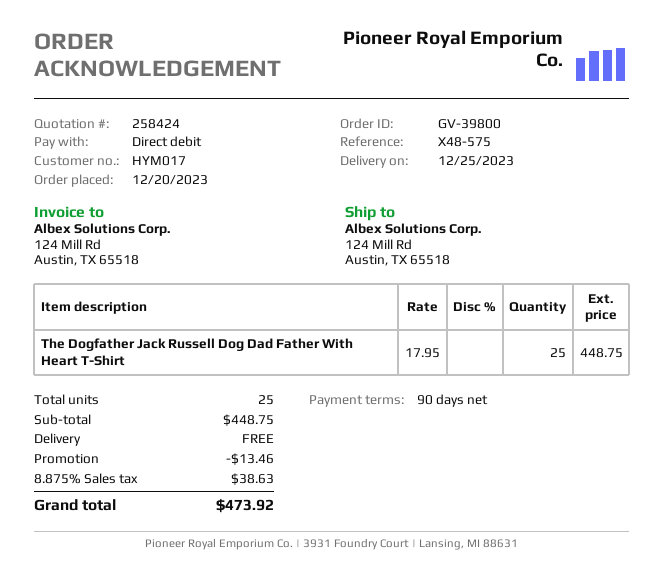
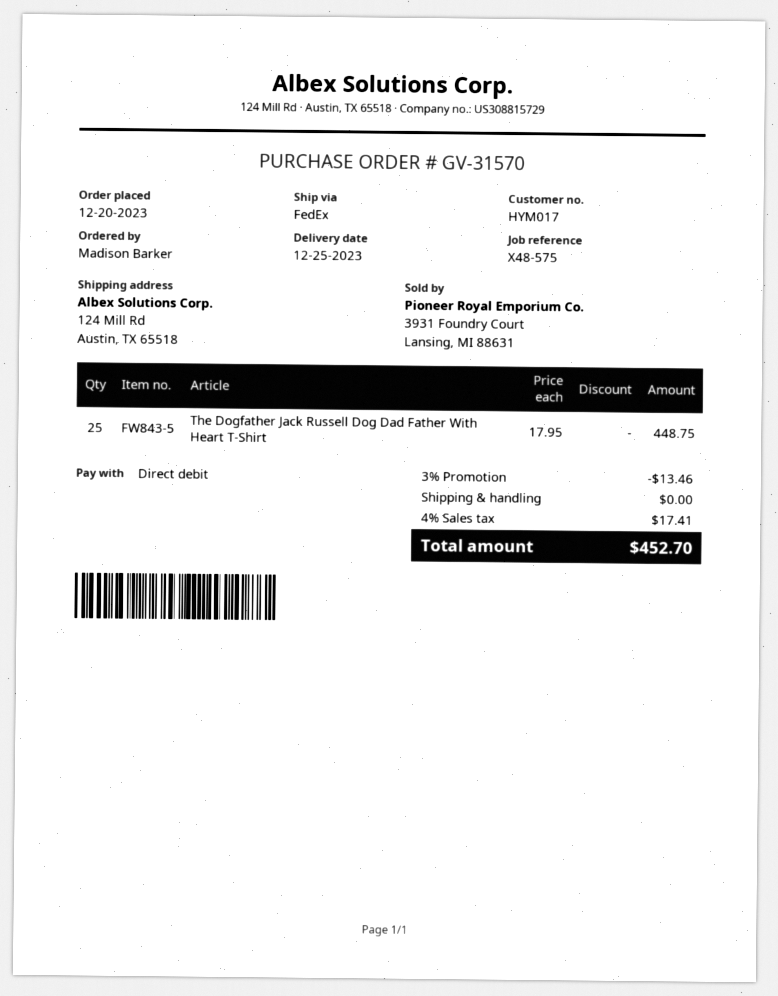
order number: GV-39800 -> GV-31570
tax: 8.875% = 38.63 -> 4% = 17.41
total: 473.92 -> 452.70

